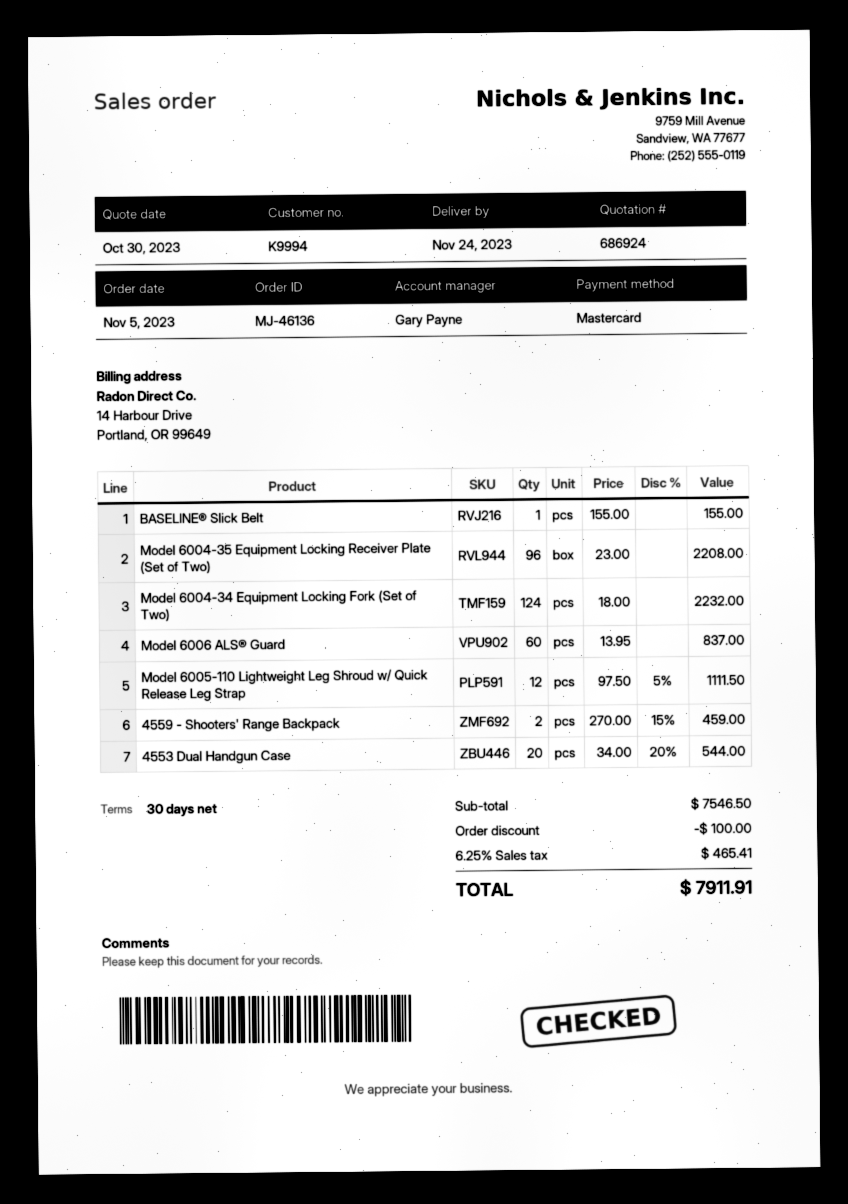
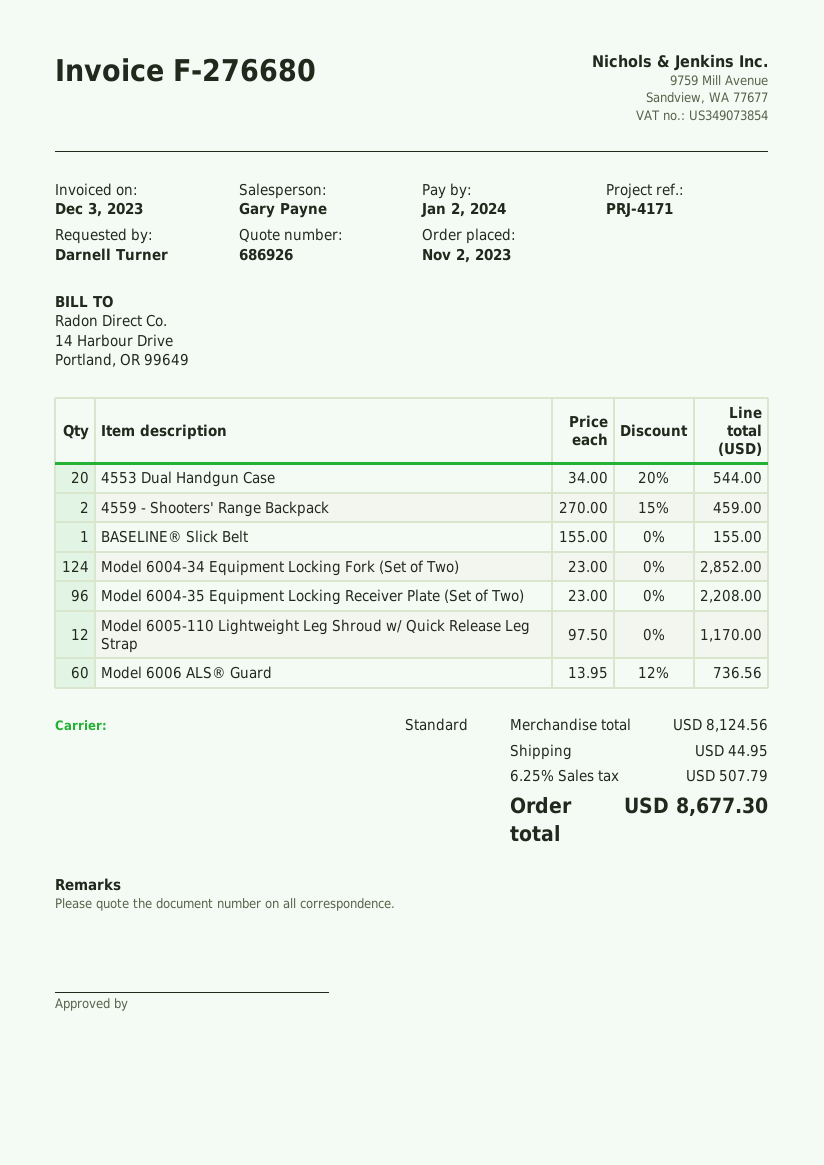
quote number: 686924 -> 686926
order date: 2023-11-05 -> 2023-11-02
Model 6004-34 Equipment Locking Fork (Set of Two): 124 x 18.00 = 2232.00 -> 124 x 23.00 = 2852.00
Model 6006 ALS® Guard: 60 x 13.95 = 837.00 -> 60 x 13.95 - 12% = 736.56
Model 6005-110 Lightweight Leg Shroud w/ Quick Release Leg Strap: 12 x 97.50 - 5% = 1111.50 -> 12 x 97.50 = 1170.00
subtotal: 7546.50 -> 8124.56
discount: 100.00 -> none
shipping: none -> 44.95
tax: 6.25% = 465.41 -> 6.25% = 507.79
total: 7911.91 -> 8677.30

